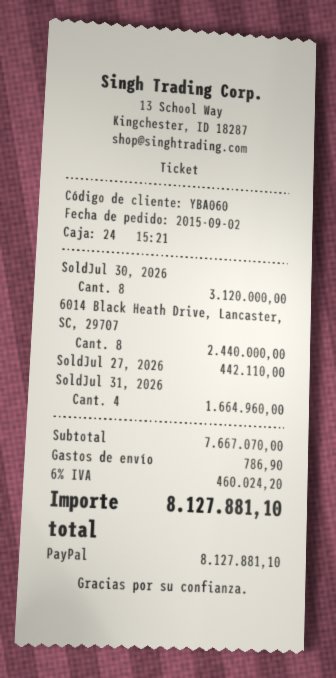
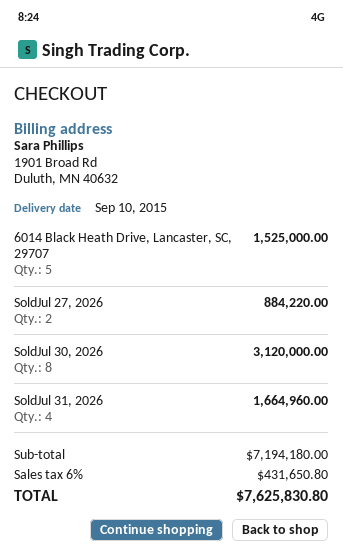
6014 Black Heath Drive, Lancaster, SC, 29707: 8 for 2440000.00 -> 5 for 1525000.00
SoldJul 27, 2026: 1 for 442110.00 -> 2 for 884220.00
subtotal: 7667070.00 -> 7194180.00
shipping: 786.90 -> none
tax: 6% = 460024.20 -> 6% = 431650.80
total: 8127881.10 -> 7625830.80

